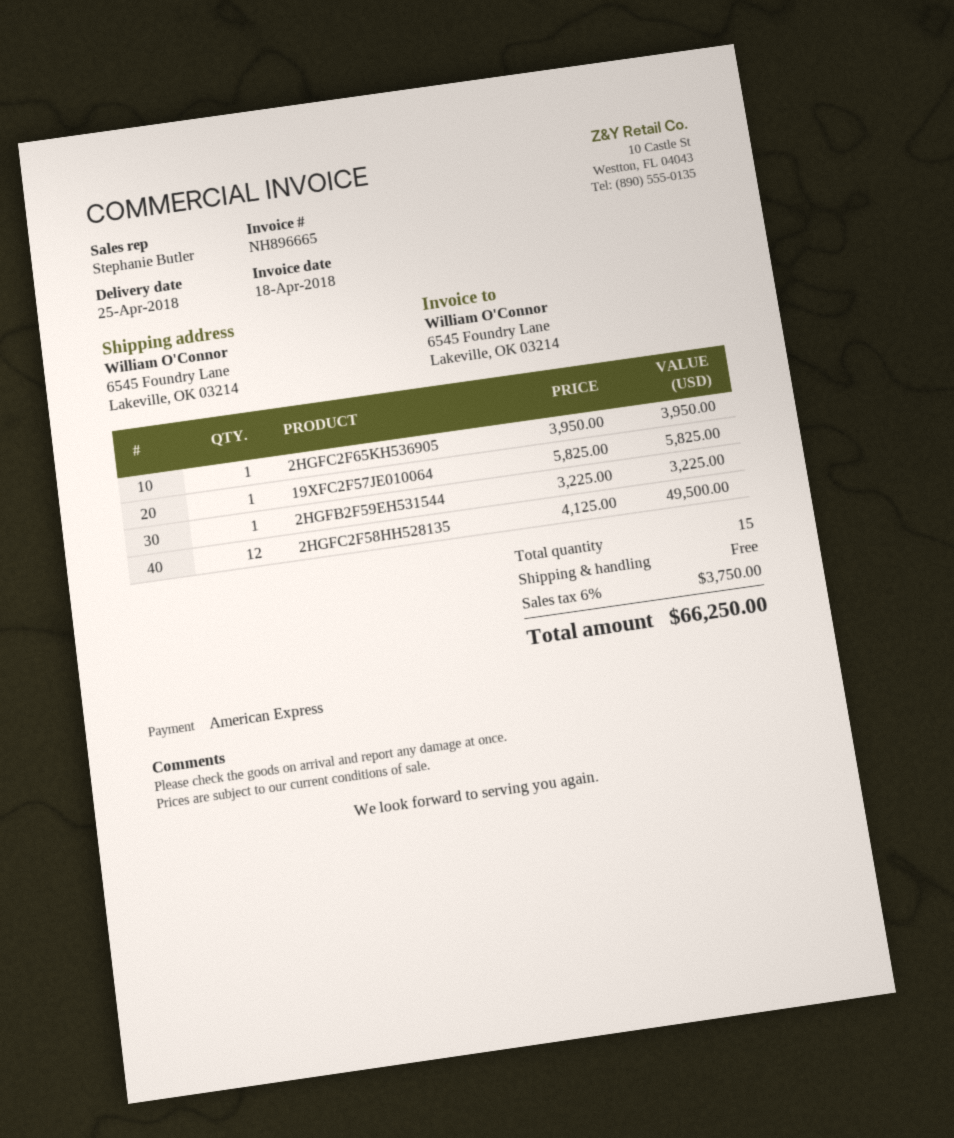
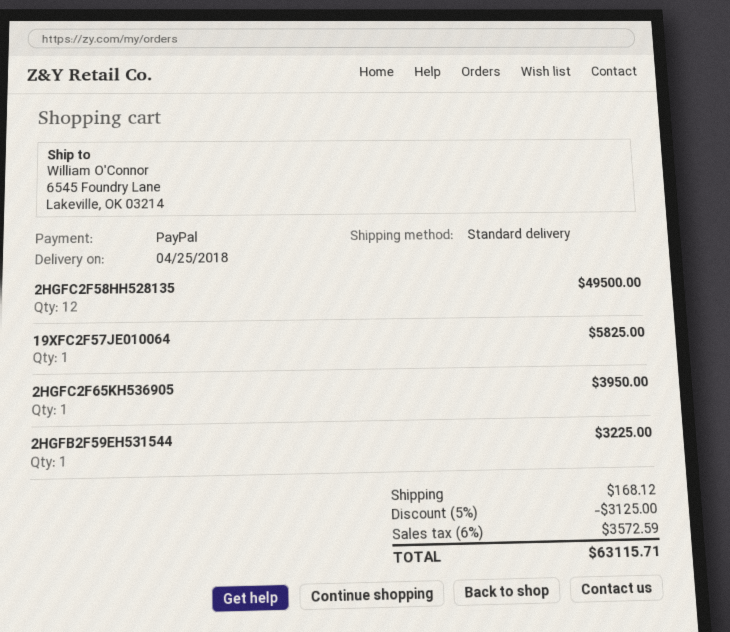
payment method: American Express -> PayPal
discount: none -> 5% = 3125.00
shipping: 0.00 -> 168.12
tax: 6% = 3750.00 -> 6% = 3572.59
total: 66250.00 -> 63115.71

